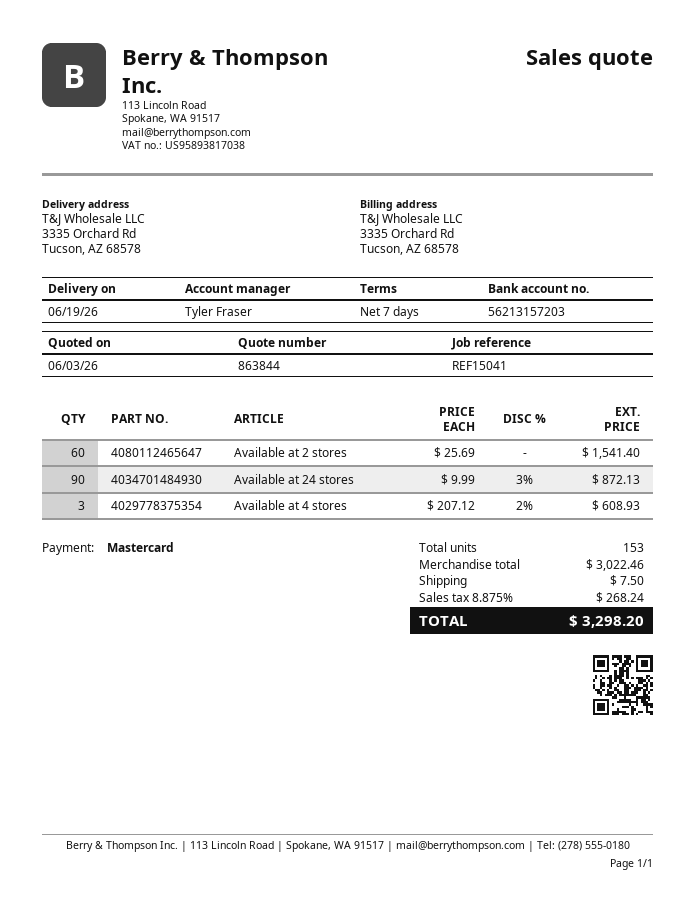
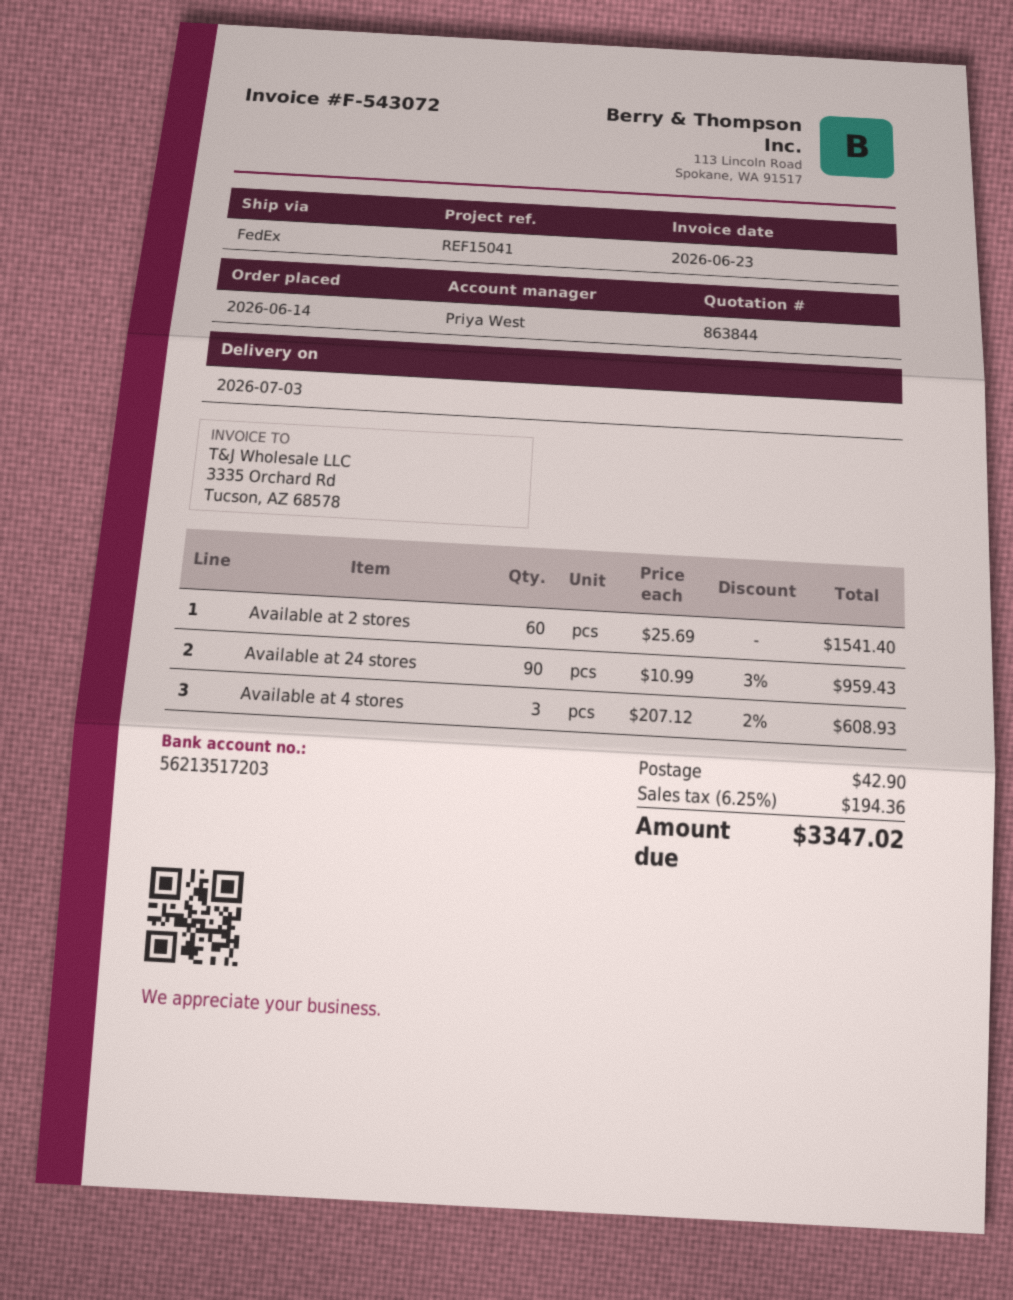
delivery date: 2026-06-19 -> 2026-07-03
sales rep: Tyler Fraser -> Priya West
bank account: 56213157203 -> 56213517203
Available at 24 stores: 90 x 9.99 - 3% = 872.13 -> 90 x 10.99 - 3% = 959.43
shipping: 7.50 -> 42.90
tax: 8.875% = 268.24 -> 6.25% = 194.36
total: 3298.20 -> 3347.02

